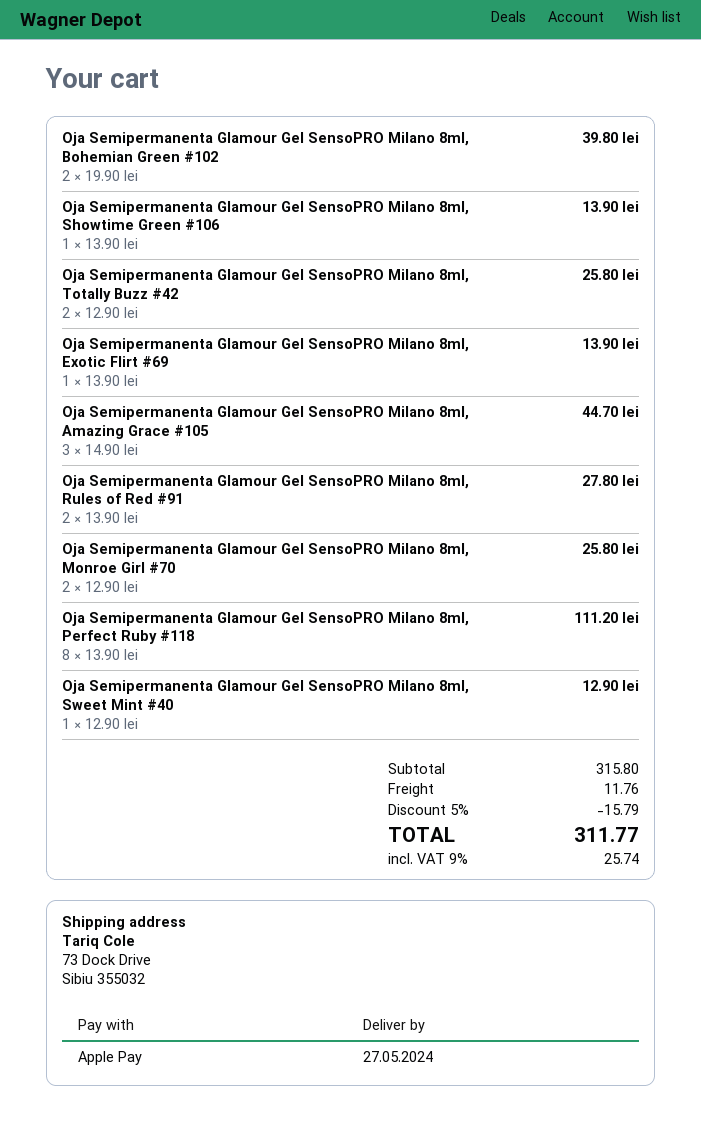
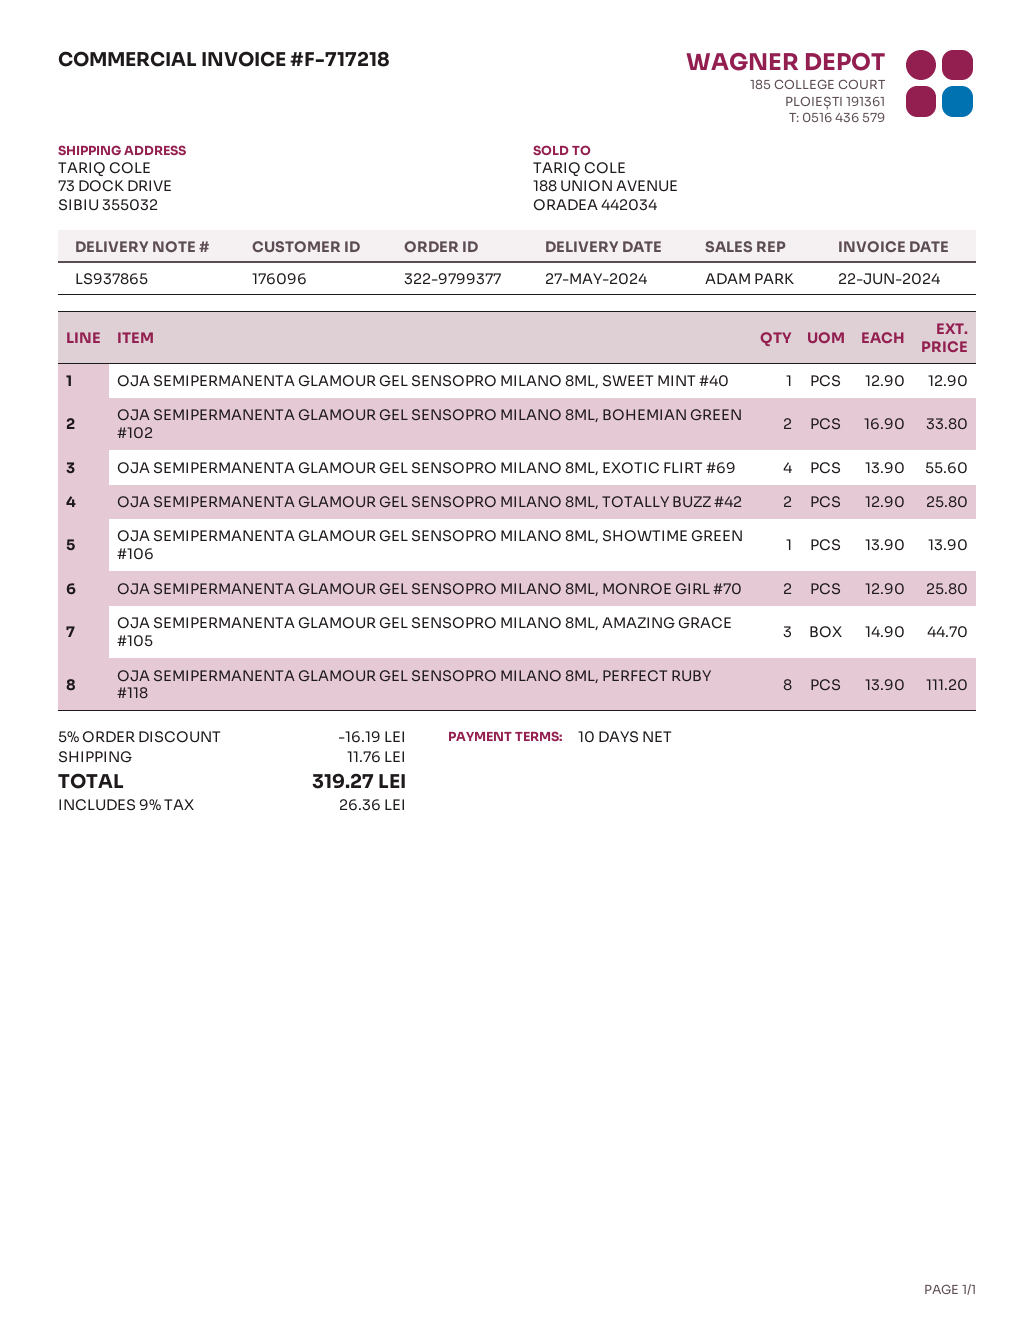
Oja Semipermanenta Glamour Gel SensoPRO Milano 8ml, Bohemian Green #102: 2 x 19.90 = 39.80 -> 2 x 16.90 = 33.80
Oja Semipermanenta Glamour Gel SensoPRO Milano 8ml, Exotic Flirt #69: 1 x 13.90 = 13.90 -> 4 x 13.90 = 55.60
Oja Semipermanenta Glamour Gel SensoPRO Milano 8ml, Rules of Red #91: 2 x 13.90 = 27.80 -> none
discount: 5% = 15.79 -> 5% = 16.19
tax: 9% = 25.74 -> 9% = 26.36
total: 311.77 -> 319.27

